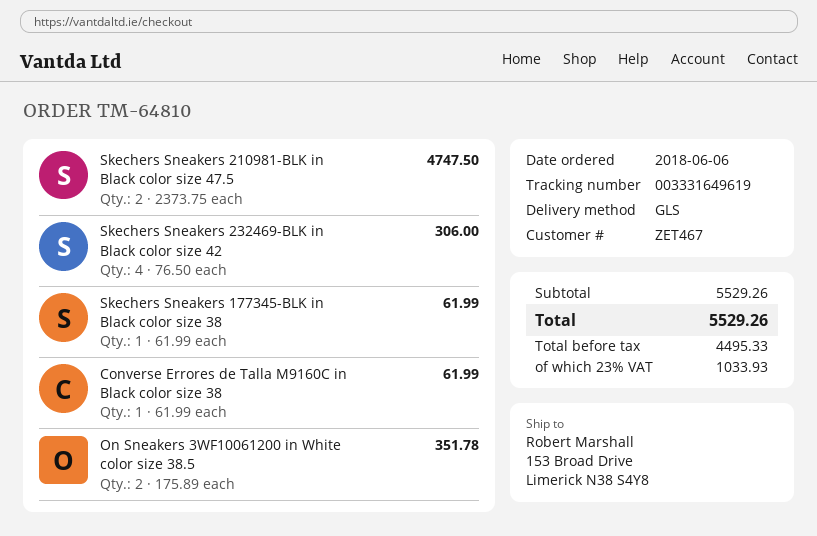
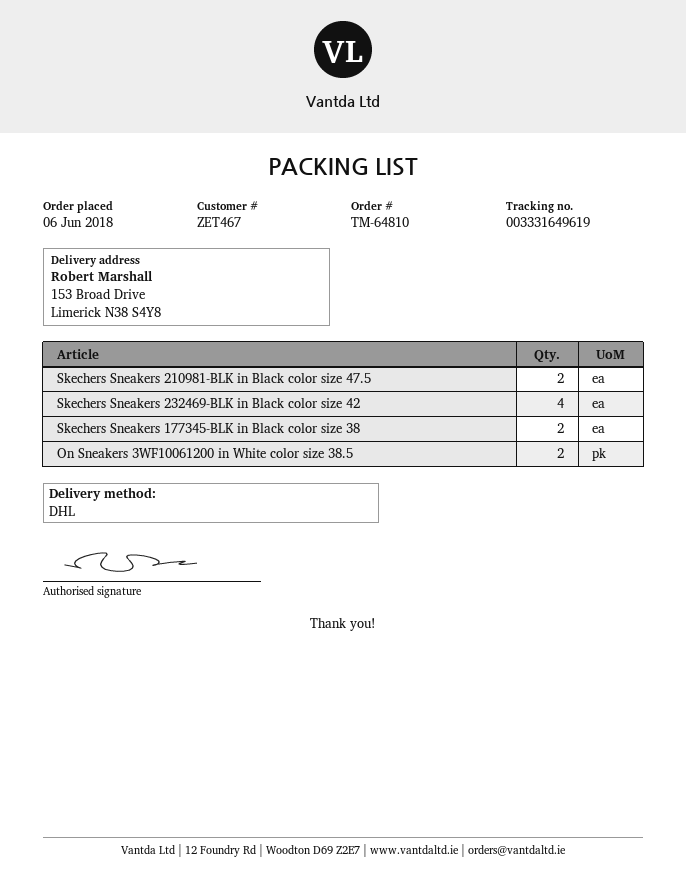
shipping method: GLS -> DHL
Skechers Sneakers 177345-BLK in Black color size 38: 1 -> 2
Converse Errores de Talla M9160C in Black color size 38: 1 -> none

